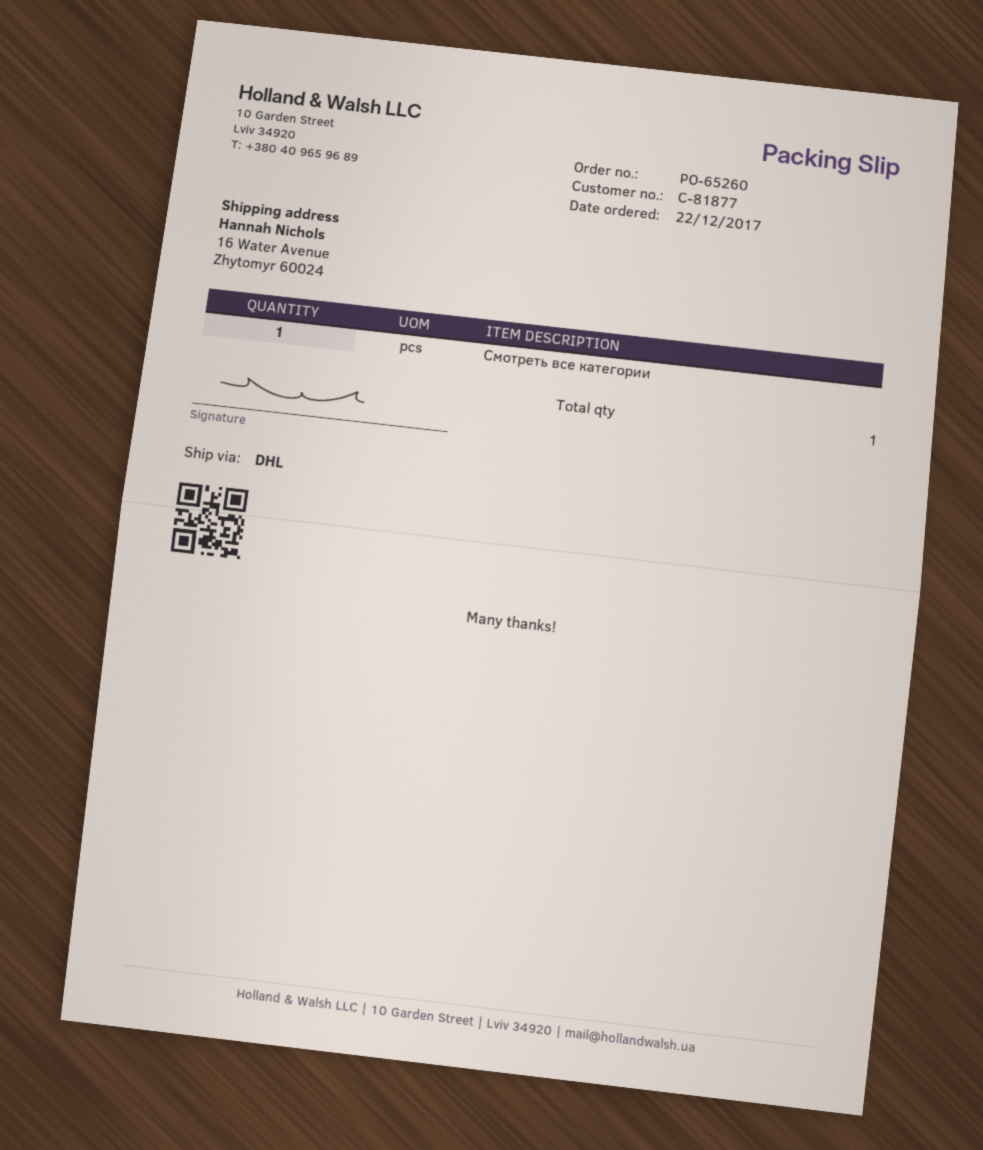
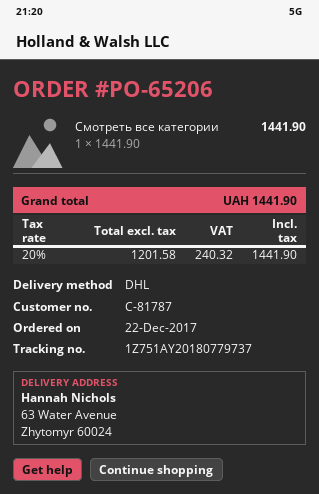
order number: PO-65260 -> PO-65206
customer number: C-81877 -> C-81787
ship to: 16 Water Avenue, Zhytomyr 60024 -> 63 Water Avenue, Zhytomyr 60024

